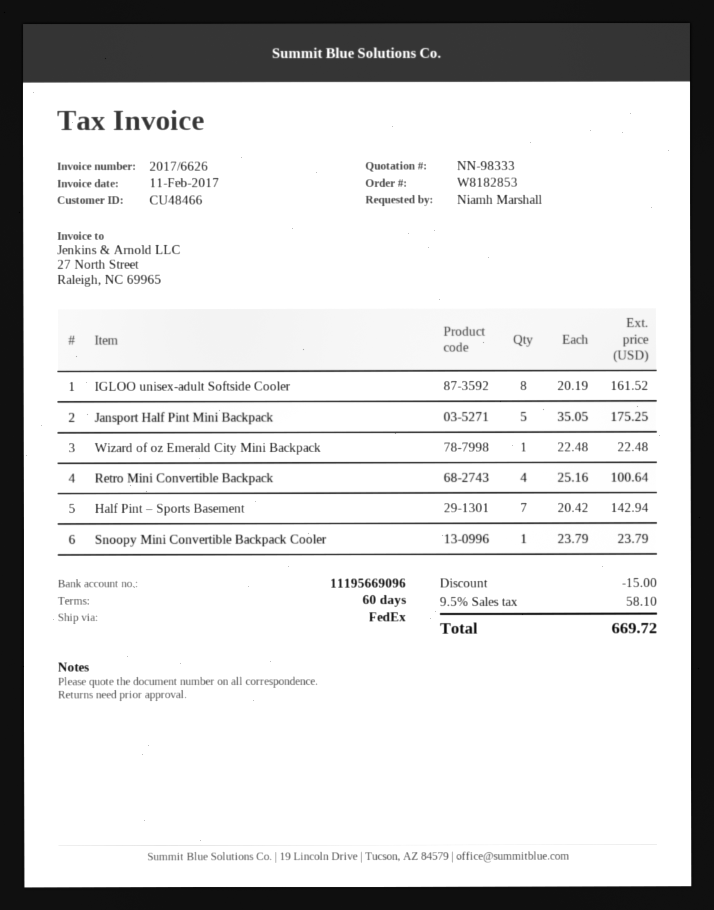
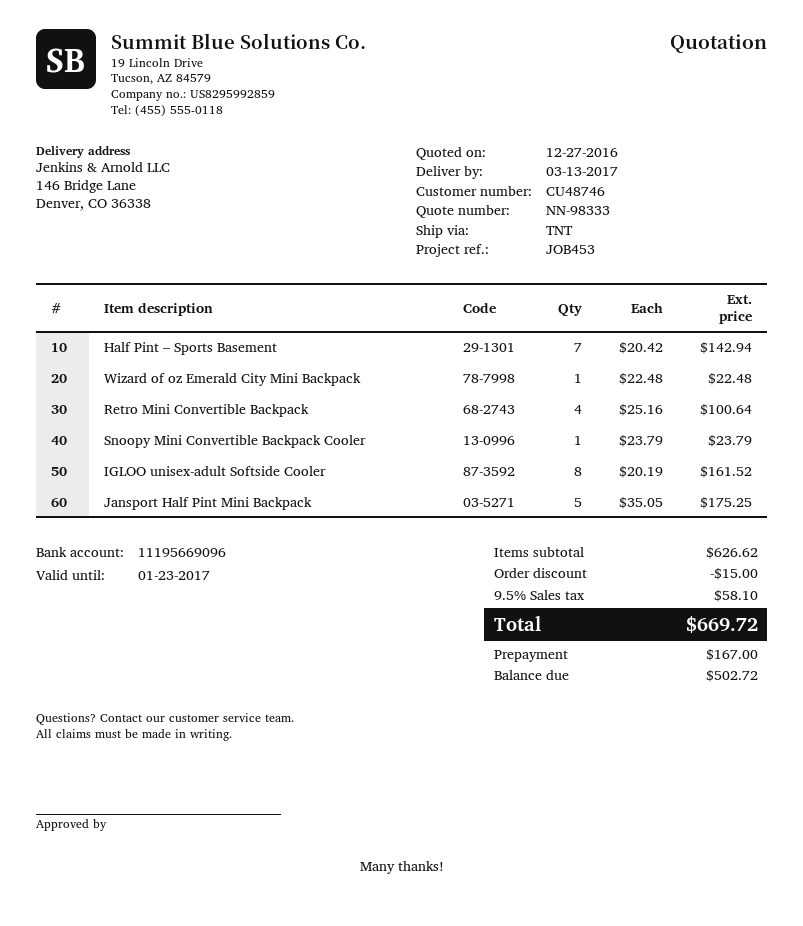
customer number: CU48466 -> CU48746
shipping method: FedEx -> TNT

